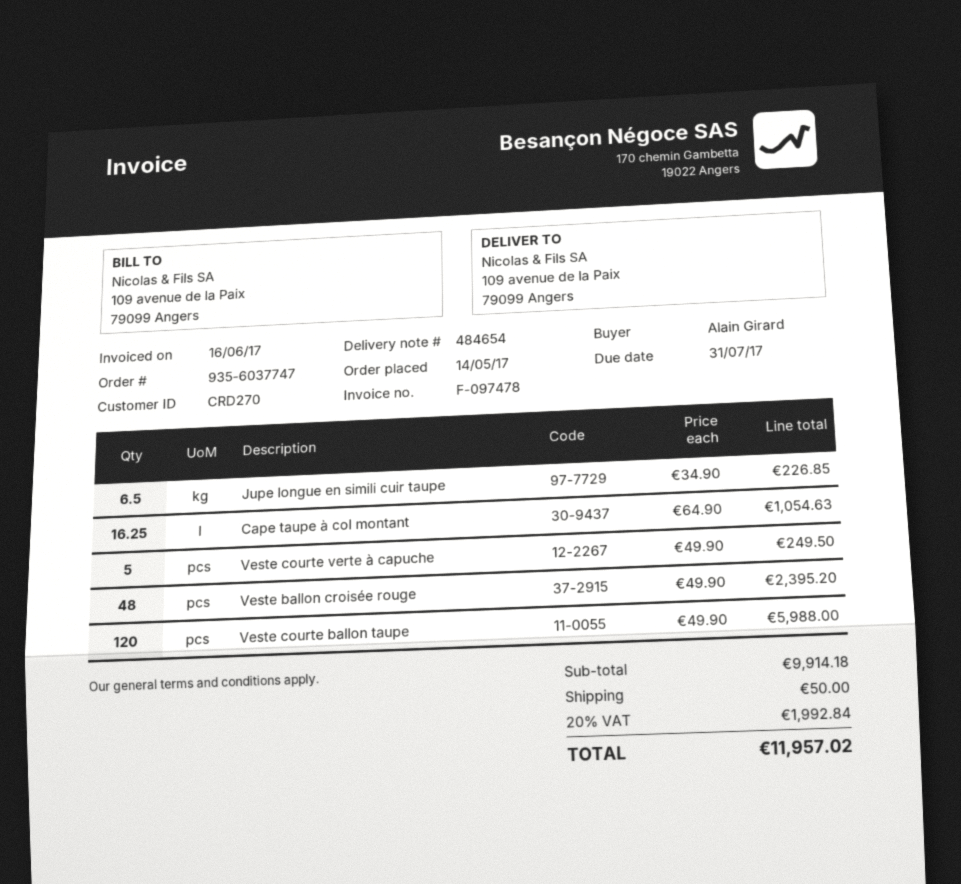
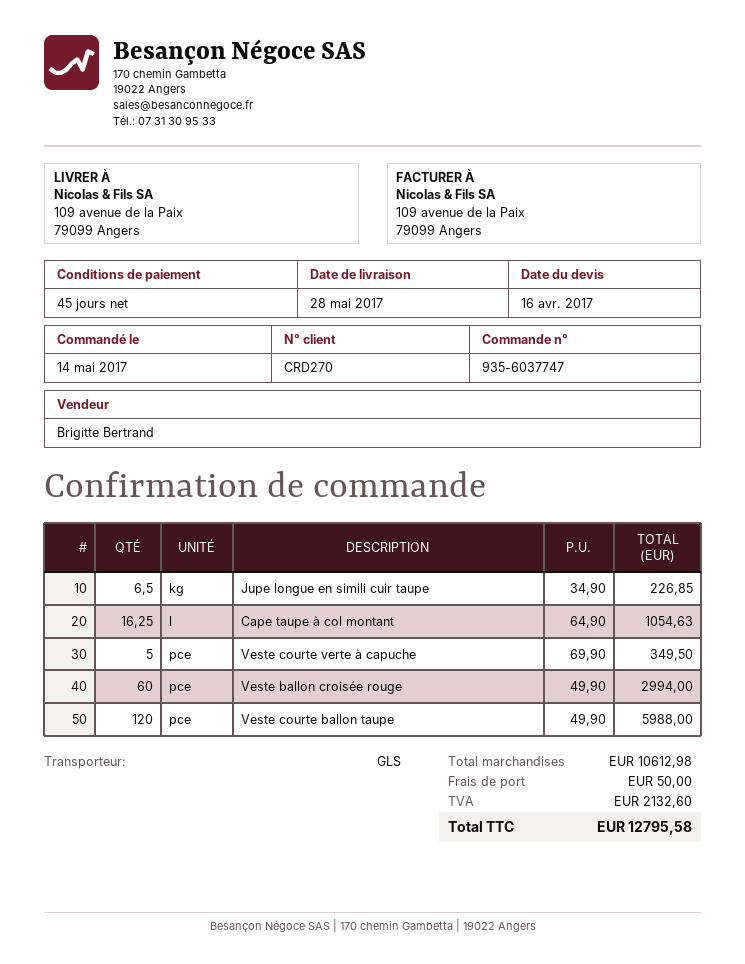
Veste courte verte à capuche: 5 x 49.90 = 249.50 -> 5 x 69.90 = 349.50
Veste ballon croisée rouge: 48 x 49.90 = 2395.20 -> 60 x 49.90 = 2994.00
subtotal: 9914.18 -> 10612.98
tax: 1992.84 -> 2132.60
total: 11957.02 -> 12795.58

